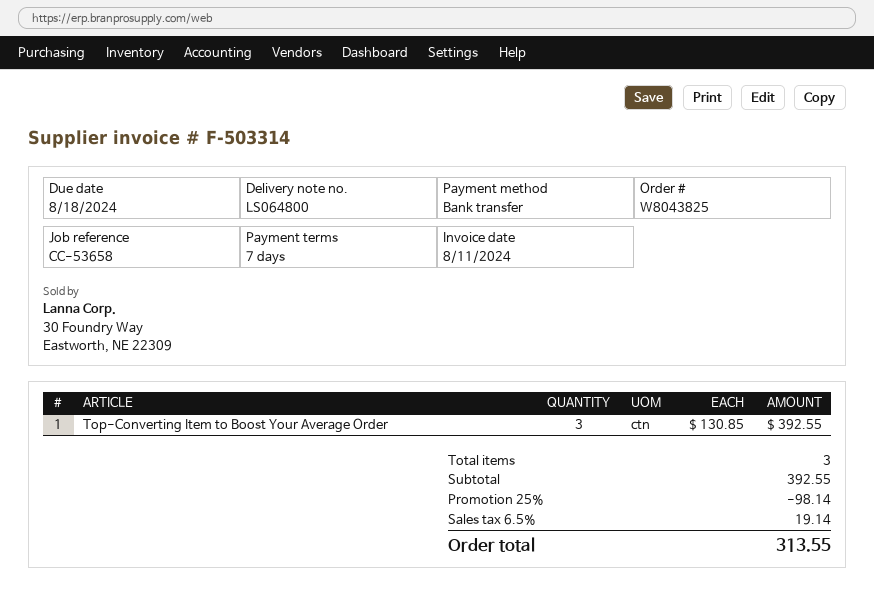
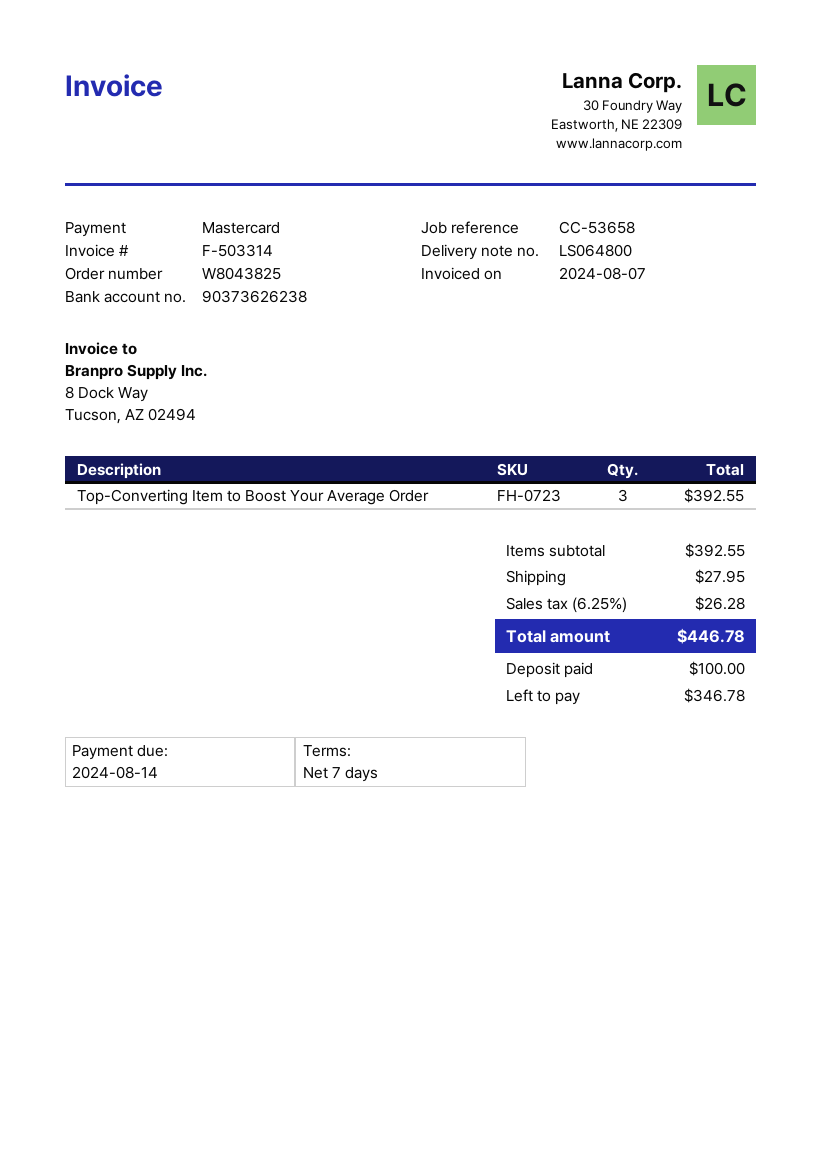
invoice date: 2024-08-11 -> 2024-08-07
due date: 2024-08-18 -> 2024-08-14
payment method: bank transfer -> Mastercard
discount: 25% = 98.14 -> none
shipping: none -> 27.95
tax: 6.5% = 19.14 -> 6.25% = 26.28
total: 313.55 -> 446.78

